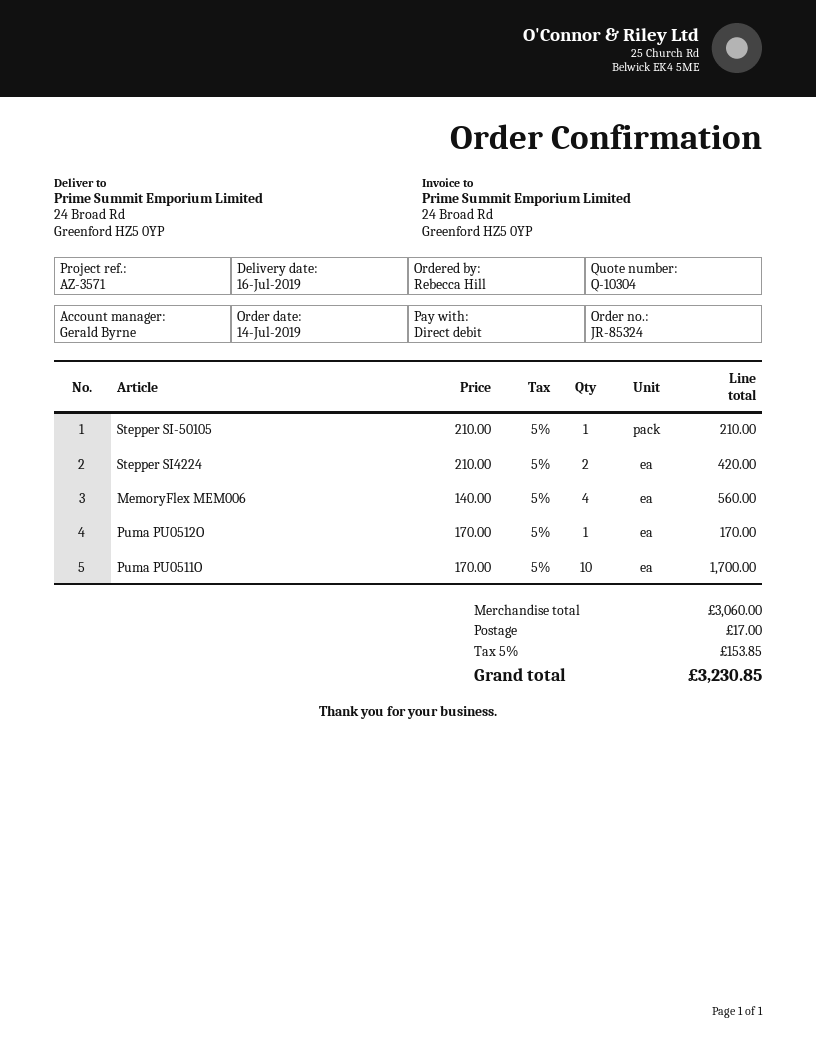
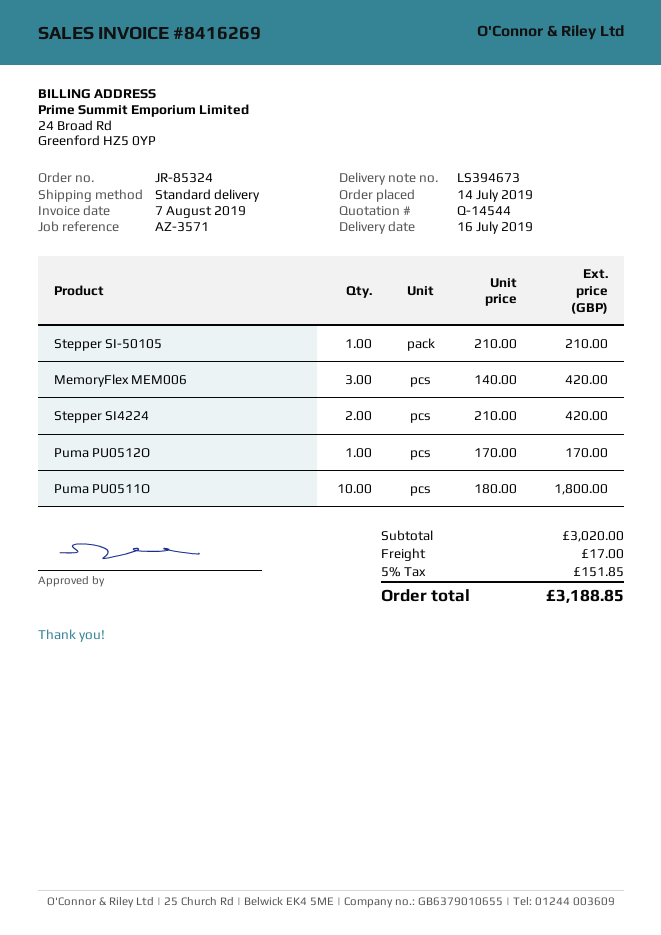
quote number: Q-10304 -> Q-14544
MemoryFlex MEM006: 4 x 140.00 = 560.00 -> 3 x 140.00 = 420.00
Puma PU0511O: 10 x 170.00 = 1700.00 -> 10 x 180.00 = 1800.00
subtotal: 3060.00 -> 3020.00
tax: 5% = 153.85 -> 5% = 151.85
total: 3230.85 -> 3188.85

